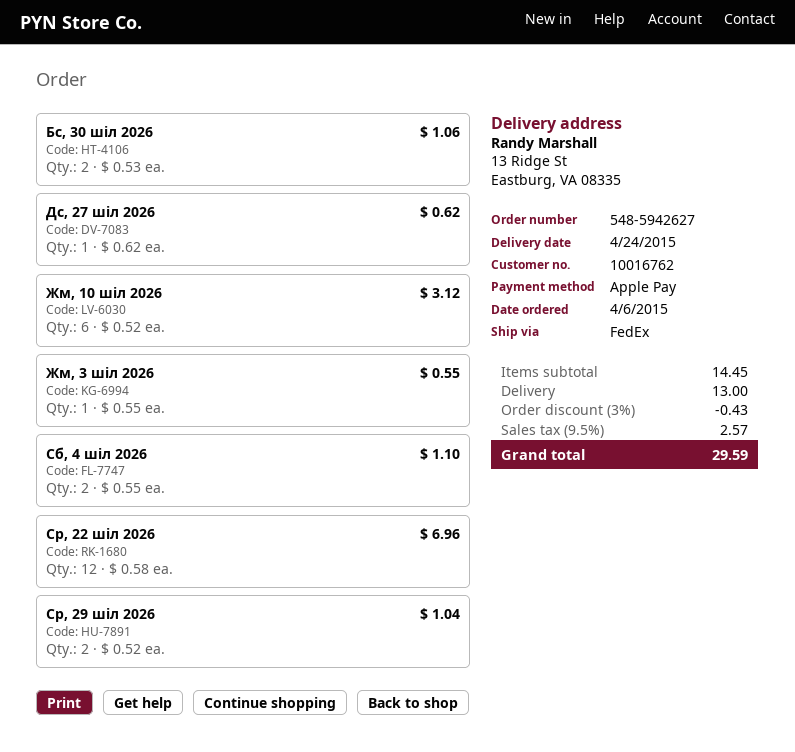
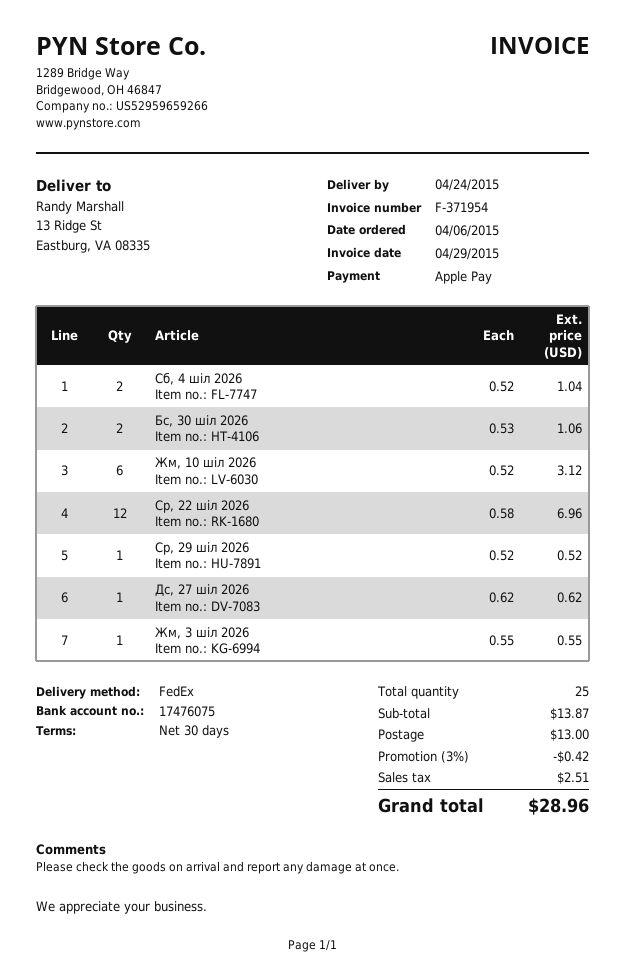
Сб, 4 шіл 2026: 2 x 0.55 = 1.10 -> 2 x 0.52 = 1.04
Ср, 29 шіл 2026: 2 x 0.52 = 1.04 -> 1 x 0.52 = 0.52
subtotal: 14.45 -> 13.87
discount: 3% = 0.43 -> 3% = 0.42
tax: 2.57 -> 2.51
total: 29.59 -> 28.96

